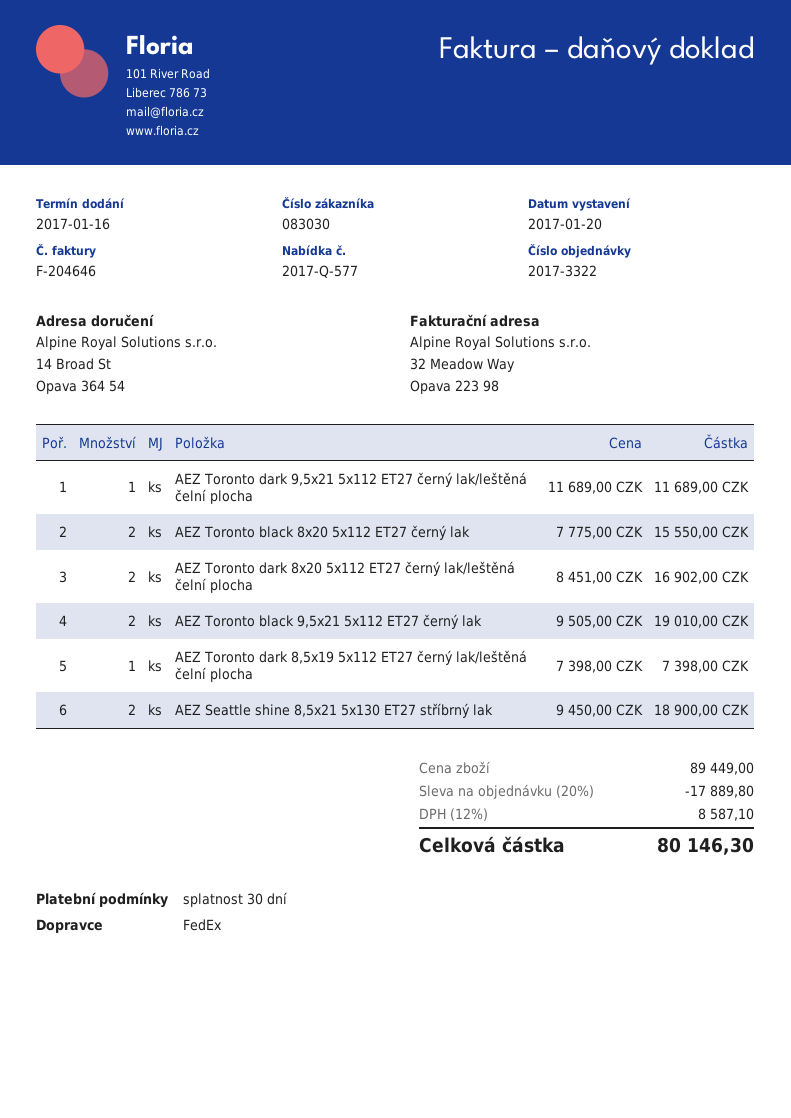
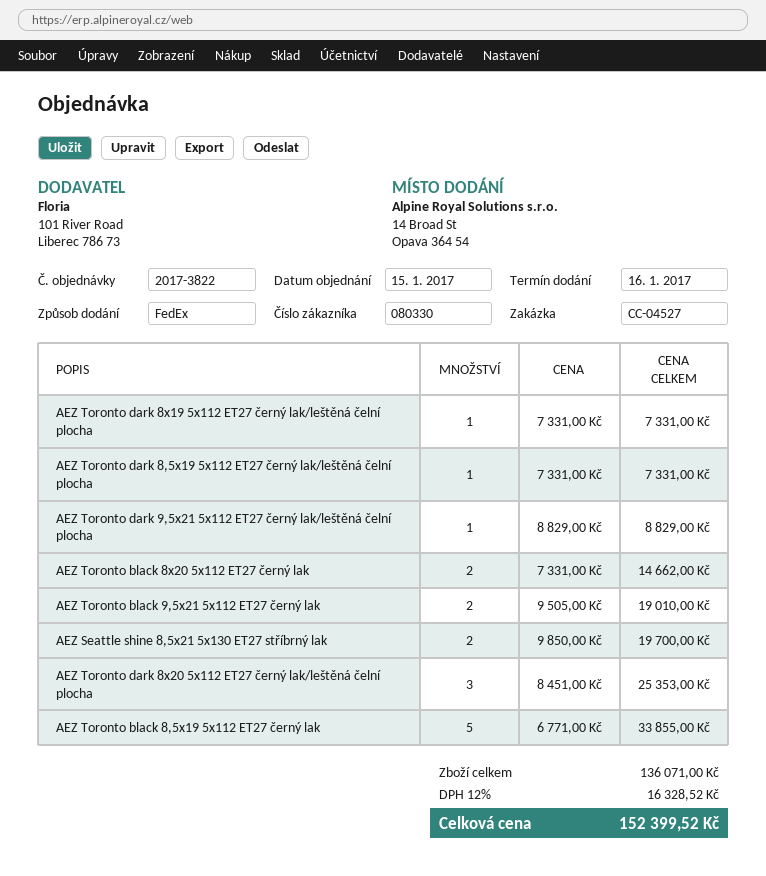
order number: 2017-3322 -> 2017-3822
customer number: 083030 -> 080330
AEZ Toronto dark 9,5x21 5x112 ET27 černý lak/leštěná čelní plocha: 1 x 11689.00 = 11689.00 -> 1 x 8829.00 = 8829.00
AEZ Toronto black 8x20 5x112 ET27 černý lak: 2 x 7775.00 = 15550.00 -> 2 x 7331.00 = 14662.00
AEZ Toronto dark 8x20 5x112 ET27 černý lak/leštěná čelní plocha: 2 x 8451.00 = 16902.00 -> 3 x 8451.00 = 25353.00
AEZ Toronto dark 8,5x19 5x112 ET27 černý lak/leštěná čelní plocha: 1 x 7398.00 = 7398.00 -> 1 x 7331.00 = 7331.00
AEZ Seattle shine 8,5x21 5x130 ET27 stříbrný lak: 2 x 9450.00 = 18900.00 -> 2 x 9850.00 = 19700.00
AEZ Toronto dark 8x19 5x112 ET27 černý lak/leštěná čelní plocha: none -> 1 x 7331.00 = 7331.00
AEZ Toronto black 8,5x19 5x112 ET27 černý lak: none -> 5 x 6771.00 = 33855.00
subtotal: 89449.00 -> 136071.00
discount: 20% = 17889.80 -> none
tax: 12% = 8587.10 -> 12% = 16328.52
total: 80146.30 -> 152399.52

